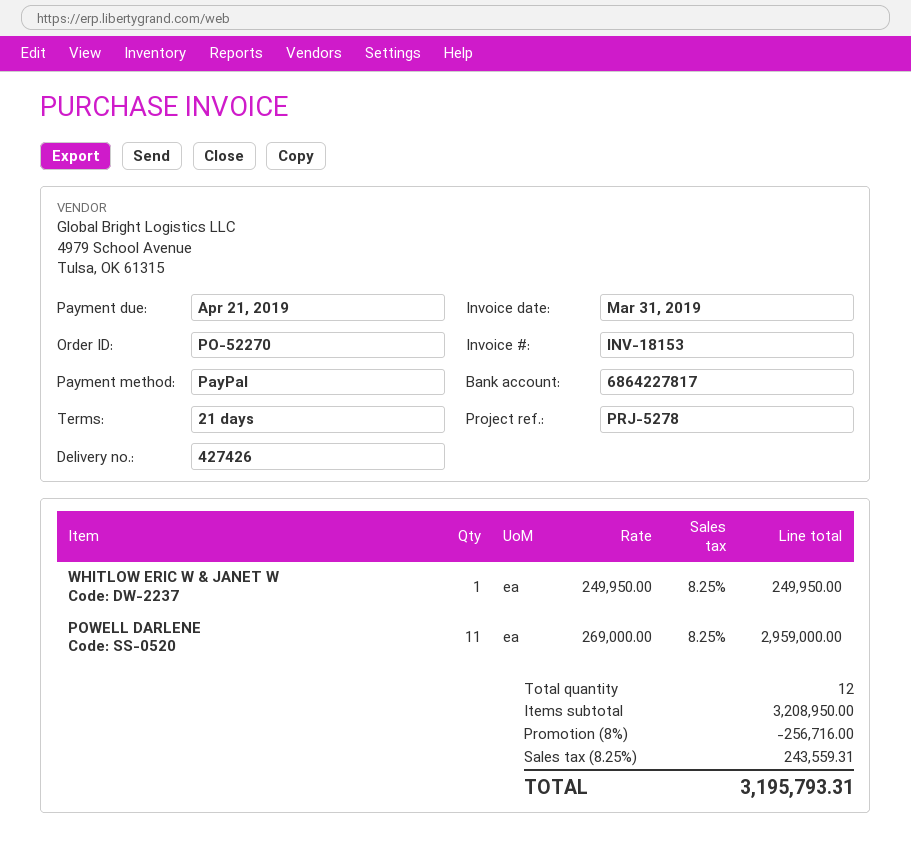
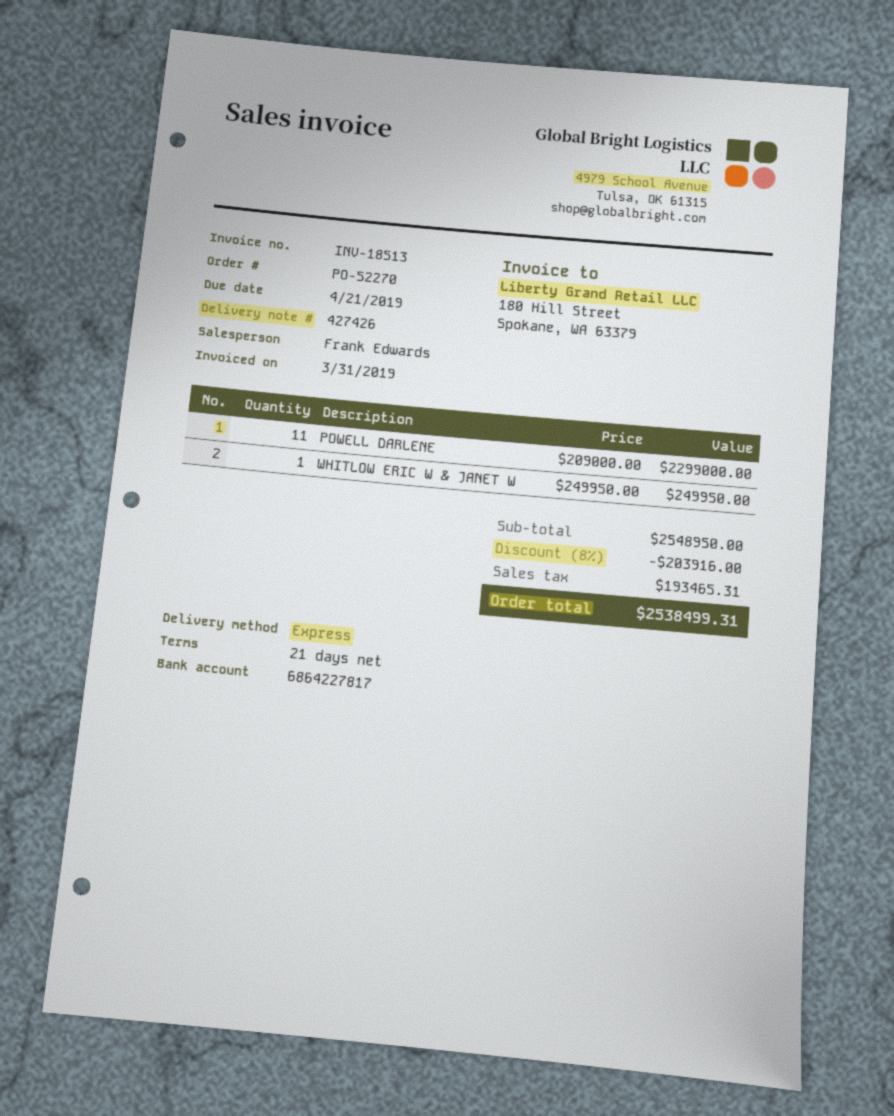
invoice number: INV-18153 -> INV-18513
POWELL DARLENE: 11 x 269000.00 = 2959000.00 -> 11 x 209000.00 = 2299000.00
subtotal: 3208950.00 -> 2548950.00
discount: 8% = 256716.00 -> 8% = 203916.00
tax: 243559.31 -> 193465.31
total: 3195793.31 -> 2538499.31

